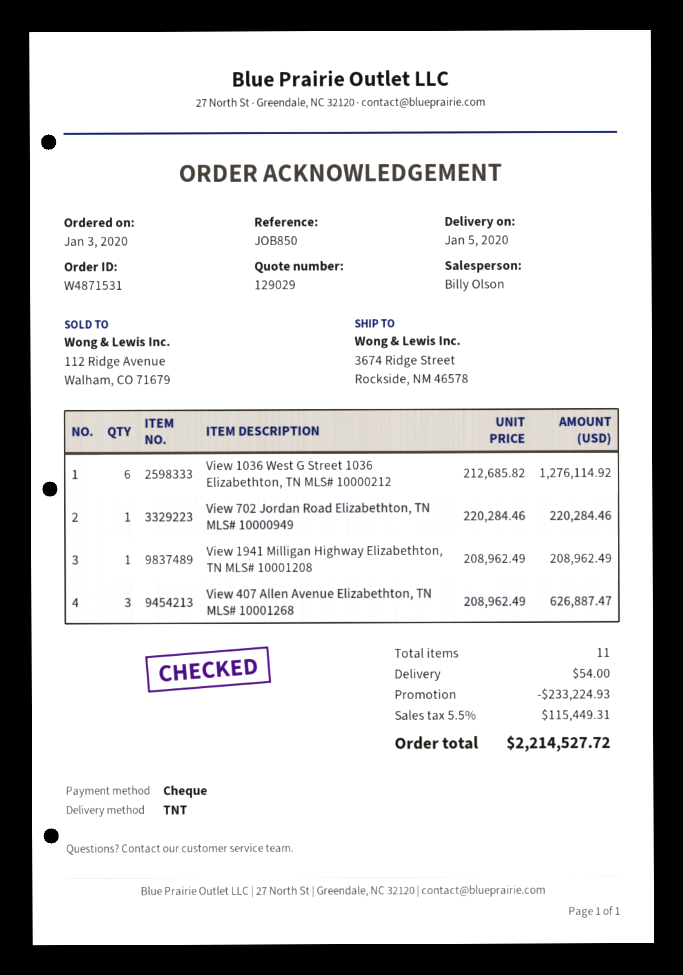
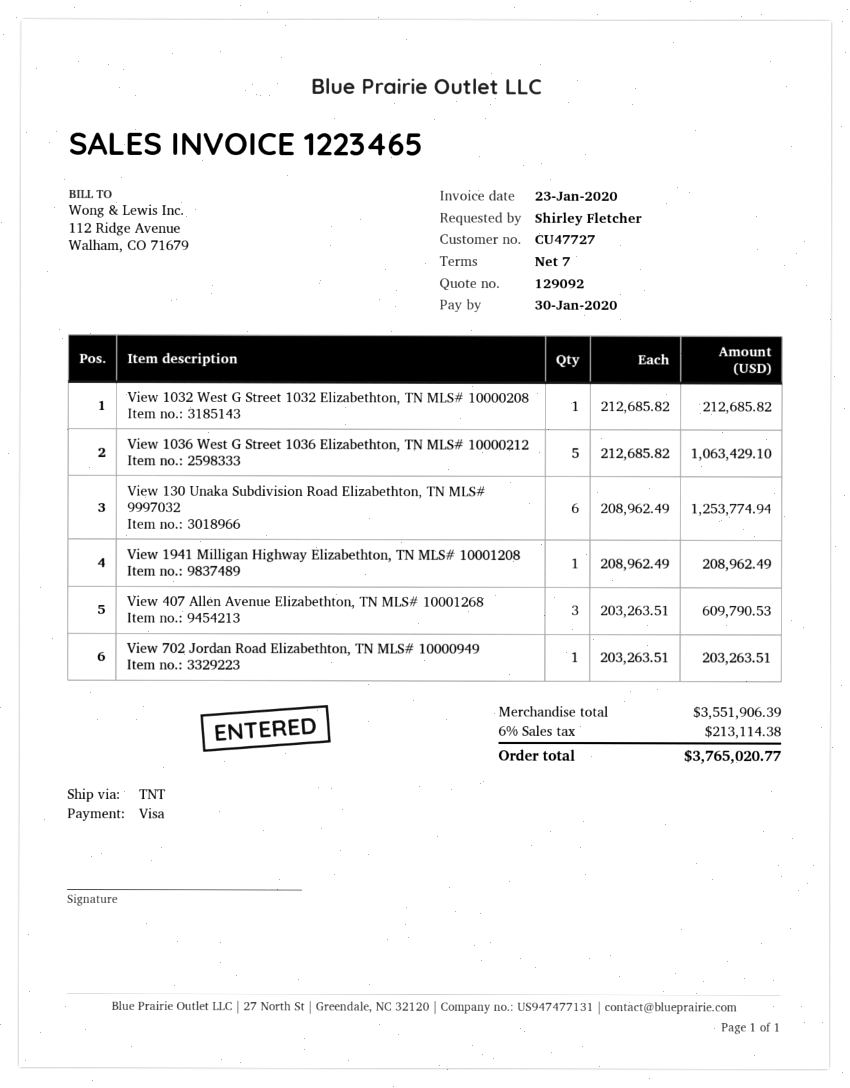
quote number: 129029 -> 129092
payment method: cheque -> Visa
View 1036 West G Street 1036 Elizabethton, TN MLS# 10000212: 6 x 212685.82 = 1276114.92 -> 5 x 212685.82 = 1063429.10
View 702 Jordan Road Elizabethton, TN MLS# 10000949: 1 x 220284.46 = 220284.46 -> 1 x 203263.51 = 203263.51
View 407 Allen Avenue Elizabethton, TN MLS# 10001268: 3 x 208962.49 = 626887.47 -> 3 x 203263.51 = 609790.53
View 1032 West G Street 1032 Elizabethton, TN MLS# 10000208: none -> 1 x 212685.82 = 212685.82
View 130 Unaka Subdivision Road Elizabethton, TN MLS# 9997032: none -> 6 x 208962.49 = 1253774.94
discount: 233224.93 -> none
shipping: 54.00 -> none
tax: 5.5% = 115449.31 -> 6% = 213114.38
total: 2214527.72 -> 3765020.77

